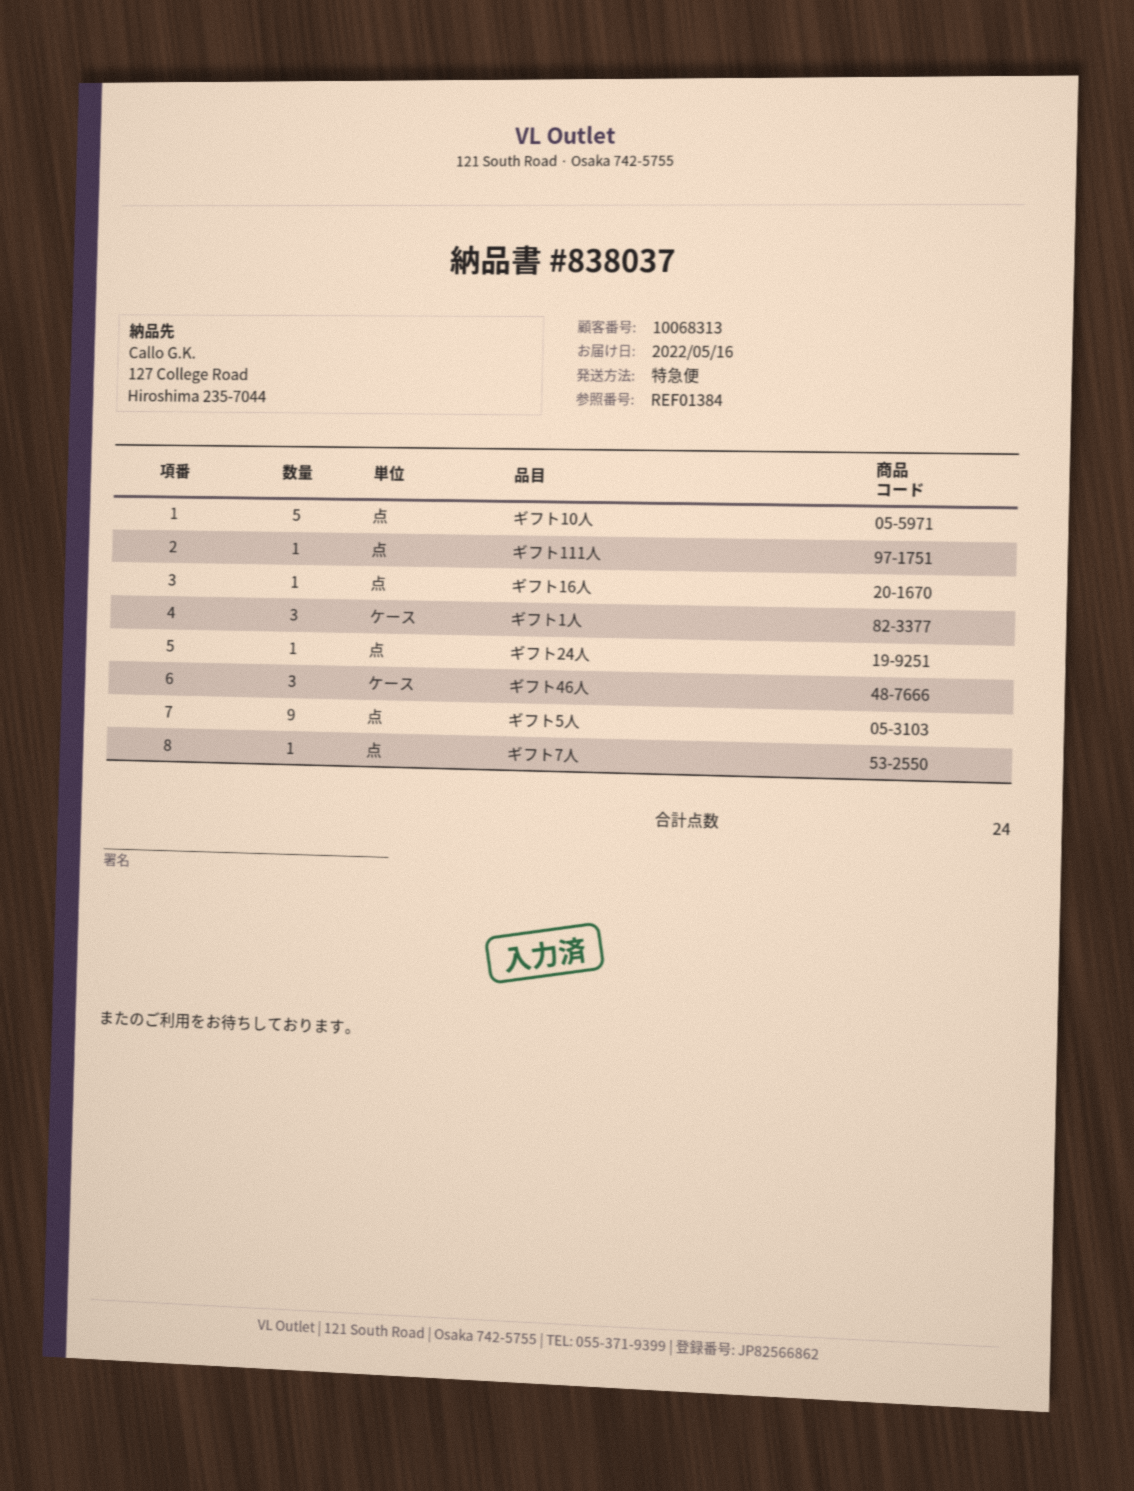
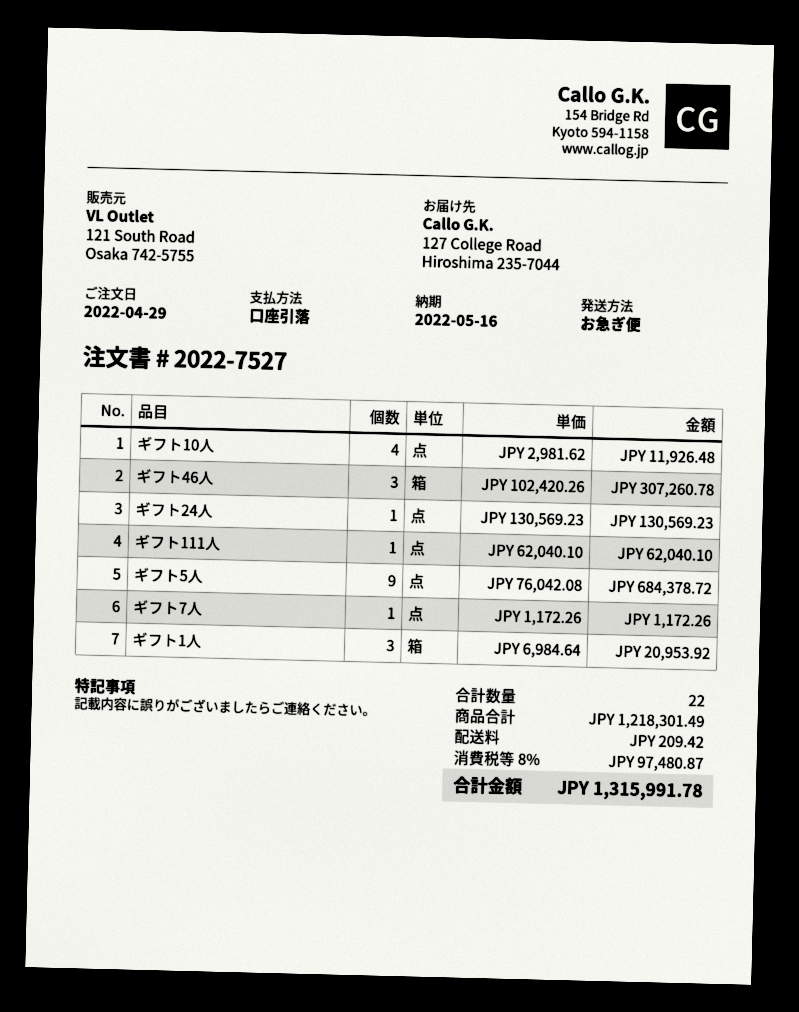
ギフト10人: 5 -> 4
ギフト16人: 1 -> none
total quantity: 24 -> 22

